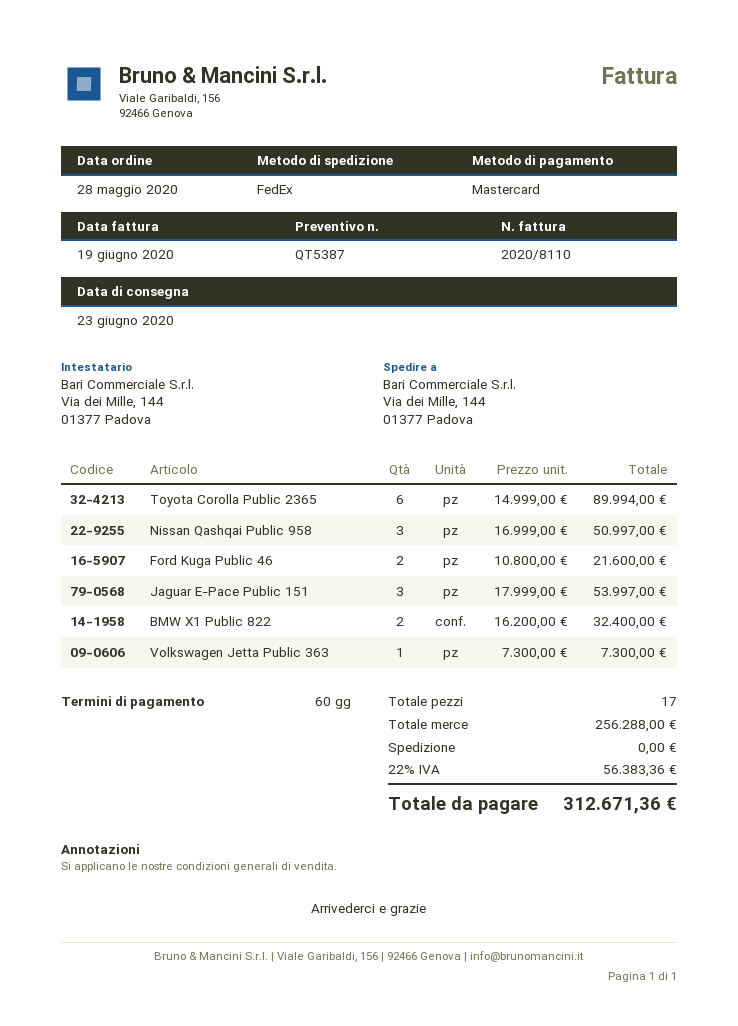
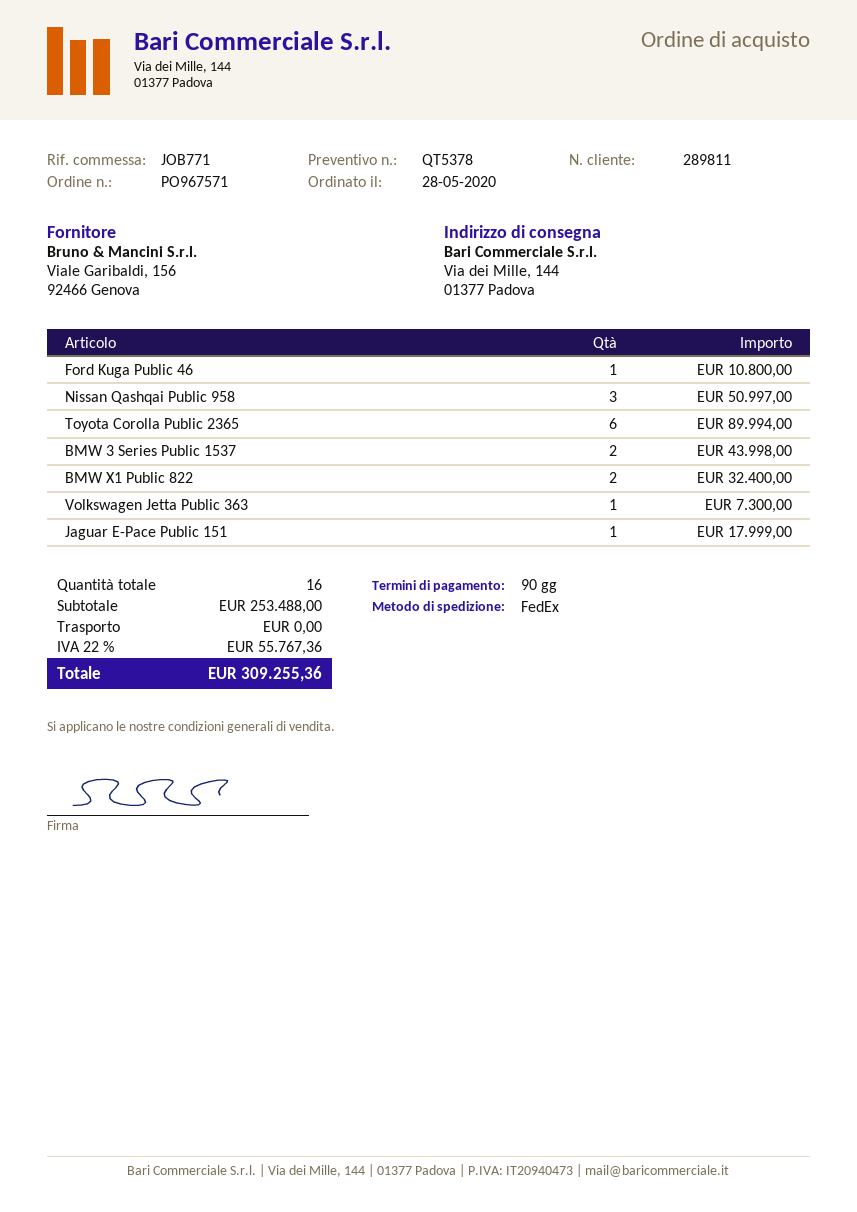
quote number: QT5387 -> QT5378
payment terms: 60 days -> 90 days
Ford Kuga Public 46: 2 for 21600.00 -> 1 for 10800.00
Jaguar E-Pace Public 151: 3 for 53997.00 -> 1 for 17999.00
BMW 3 Series Public 1537: none -> 2 for 43998.00
total quantity: 17 -> 16
subtotal: 256288.00 -> 253488.00
tax: 22% = 56383.36 -> 22% = 55767.36
total: 312671.36 -> 309255.36

